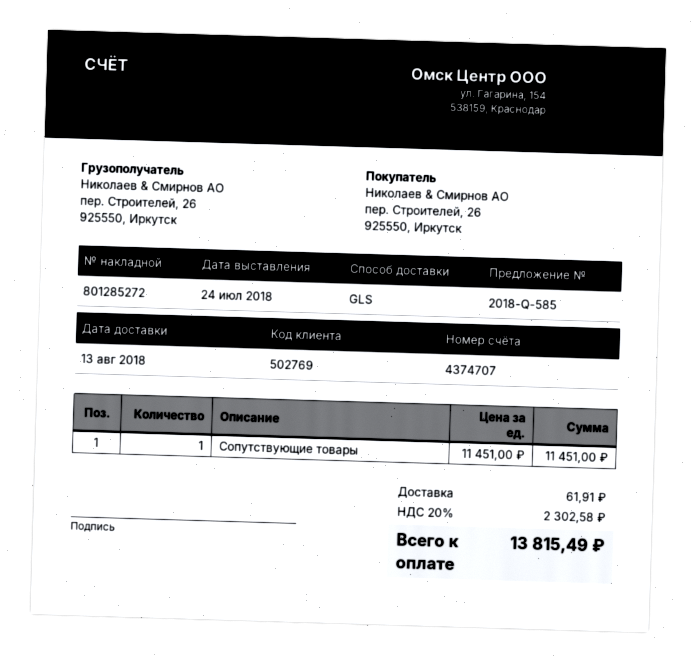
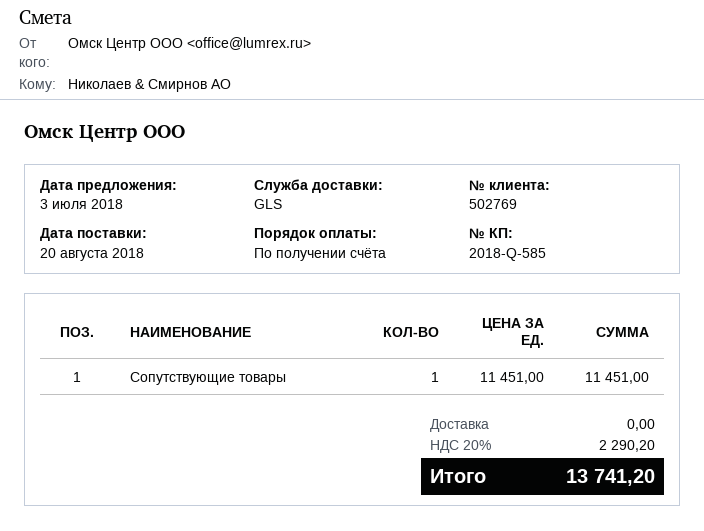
delivery date: 2018-08-13 -> 2018-08-20
shipping: 61.91 -> 0.00
tax: 20% = 2302.58 -> 20% = 2290.20
total: 13815.49 -> 13741.20

